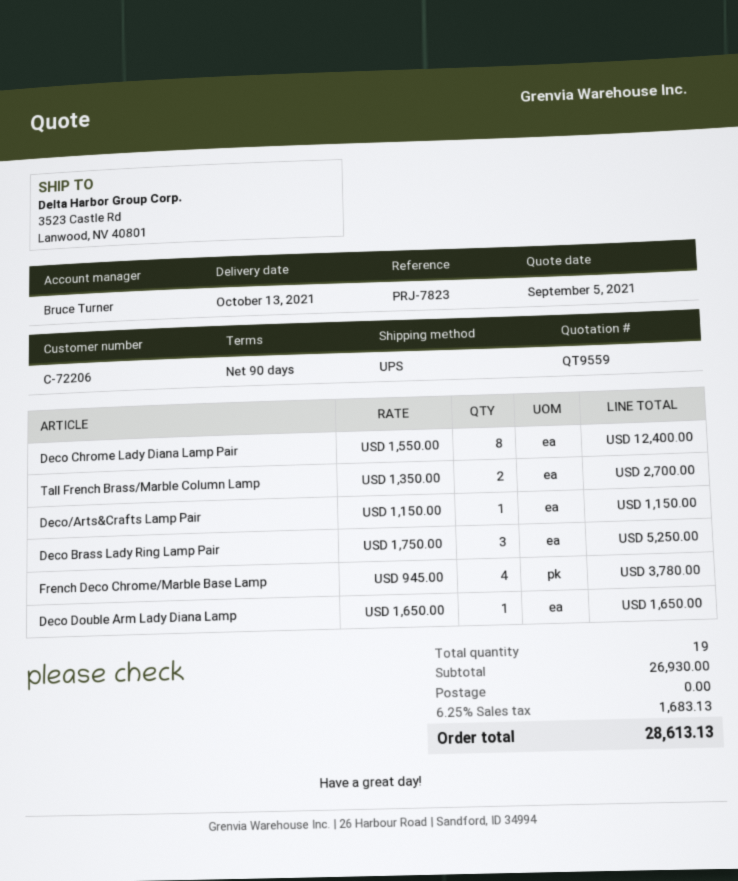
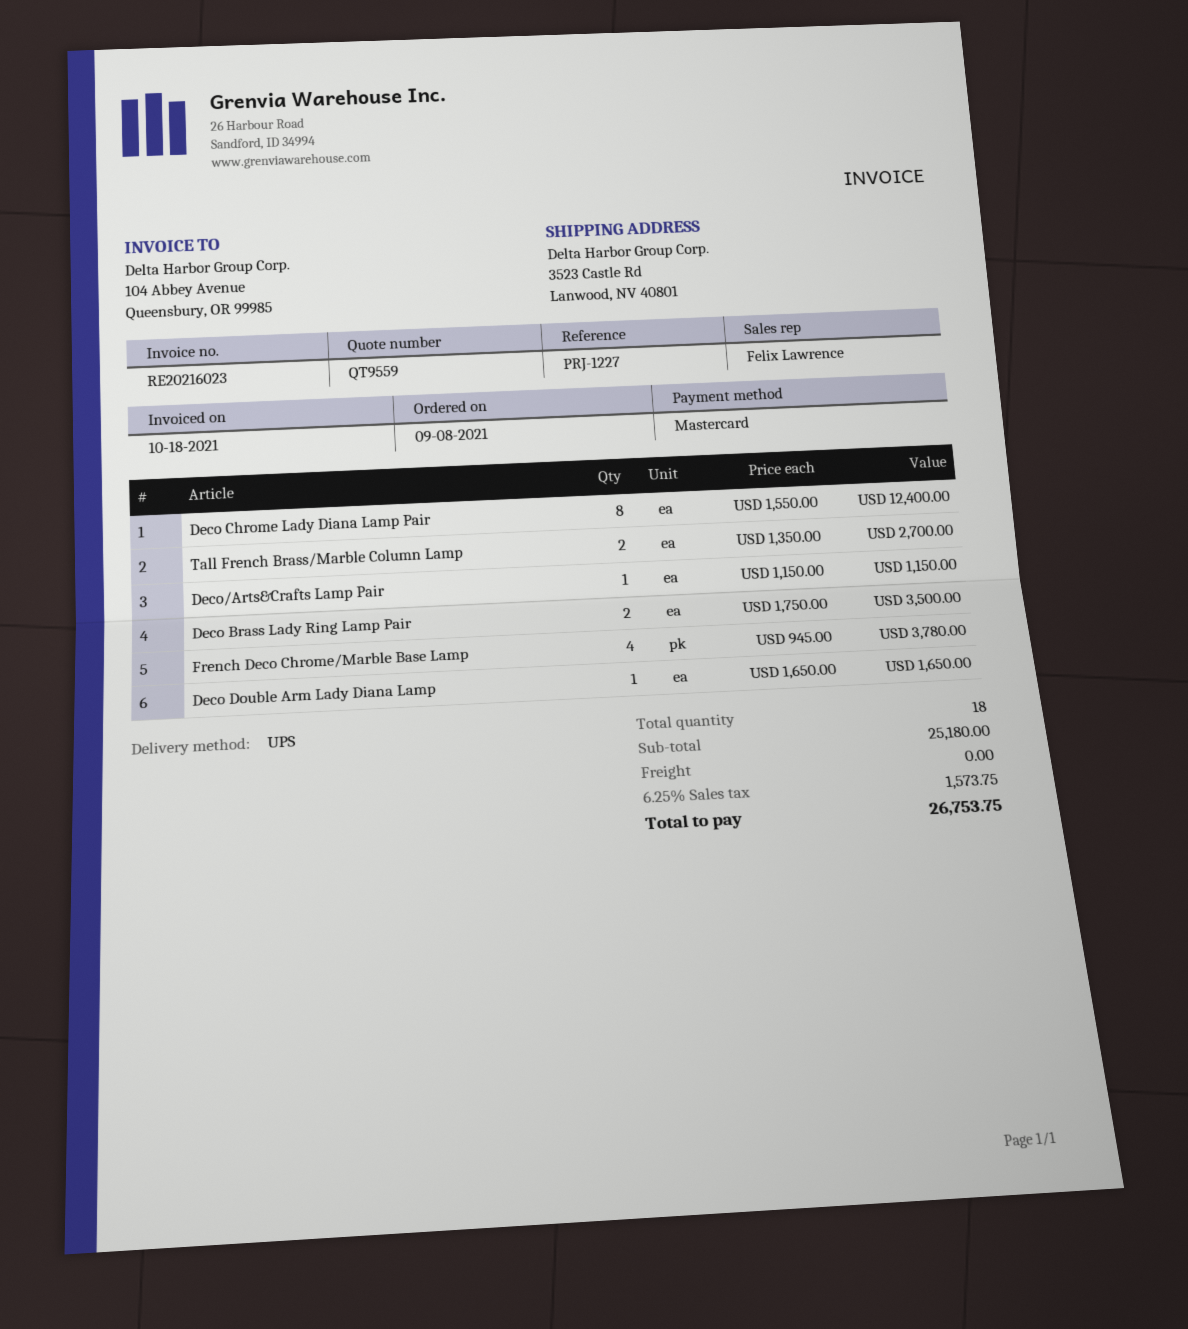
reference: PRJ-7823 -> PRJ-1227
sales rep: Bruce Turner -> Felix Lawrence
Deco Brass Lady Ring Lamp Pair: 3 x 1750.00 = 5250.00 -> 2 x 1750.00 = 3500.00
total quantity: 19 -> 18
subtotal: 26930.00 -> 25180.00
tax: 6.25% = 1683.13 -> 6.25% = 1573.75
total: 28613.13 -> 26753.75

